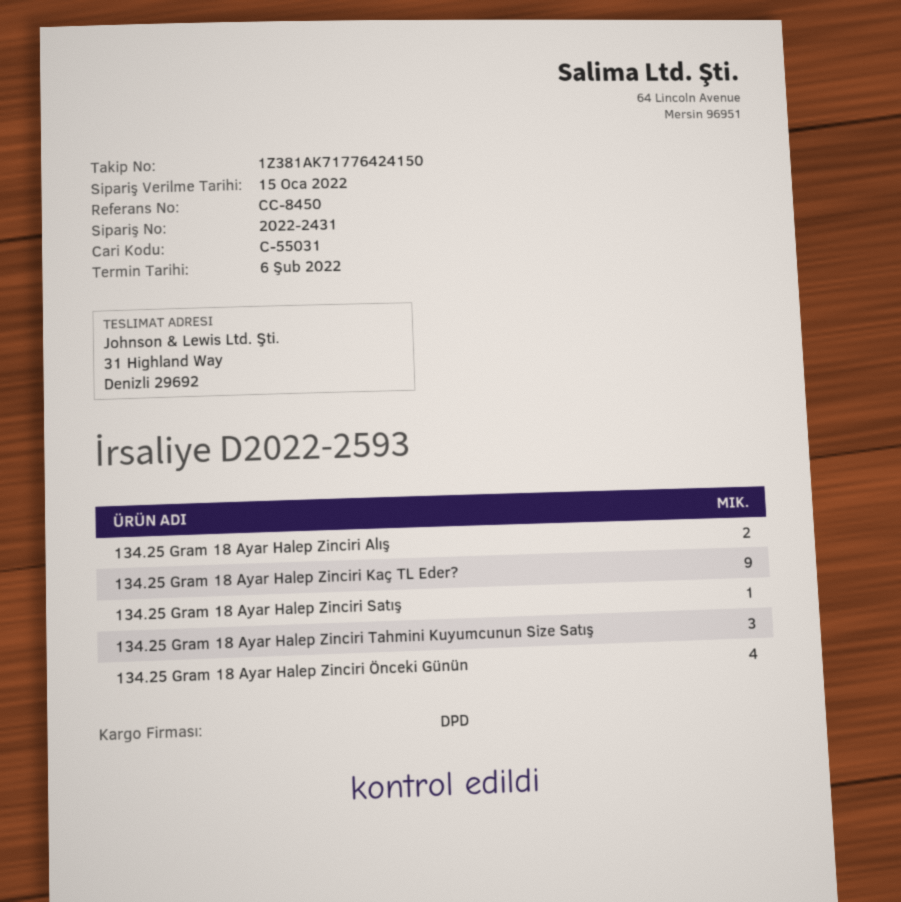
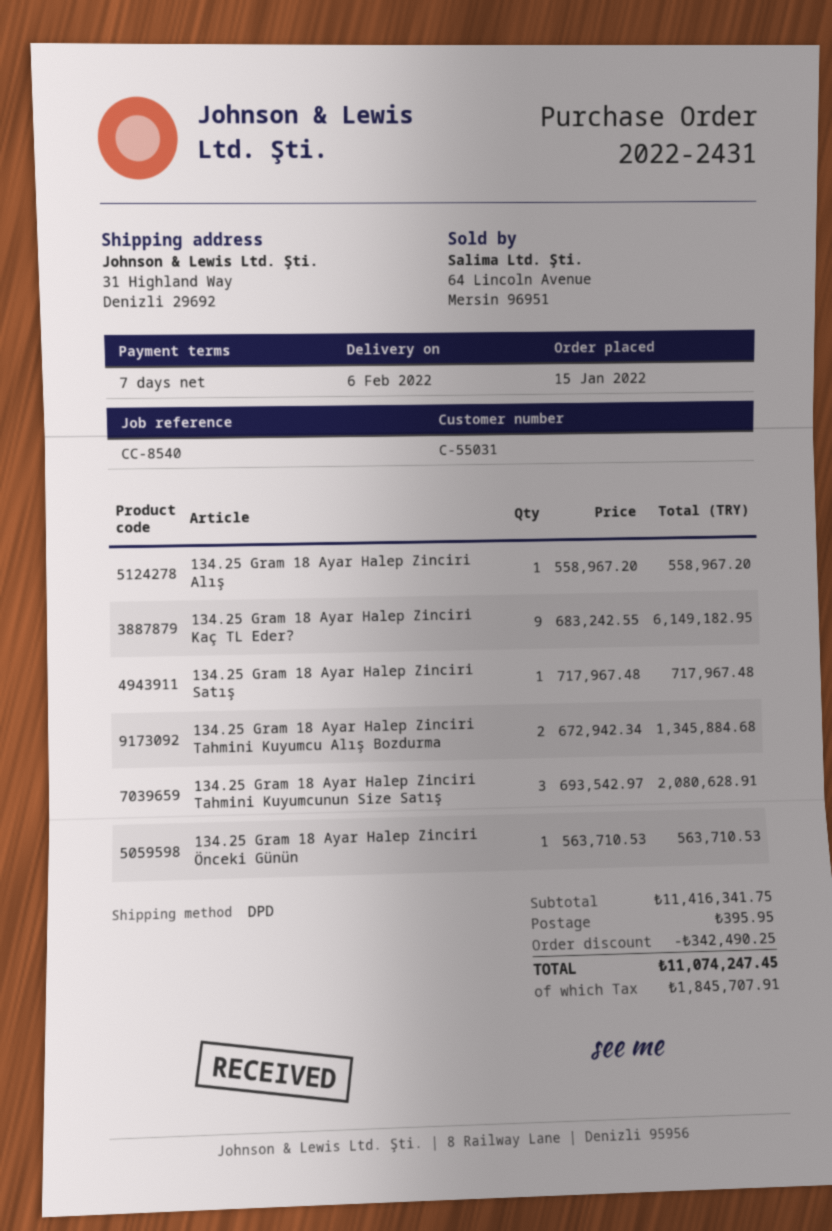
reference: CC-8450 -> CC-8540
134.25 Gram 18 Ayar Halep Zinciri Alış: 2 -> 1
134.25 Gram 18 Ayar Halep Zinciri Önceki Günün: 4 -> 1
134.25 Gram 18 Ayar Halep Zinciri Tahmini Kuyumcu Alış Bozdurma: none -> 2

